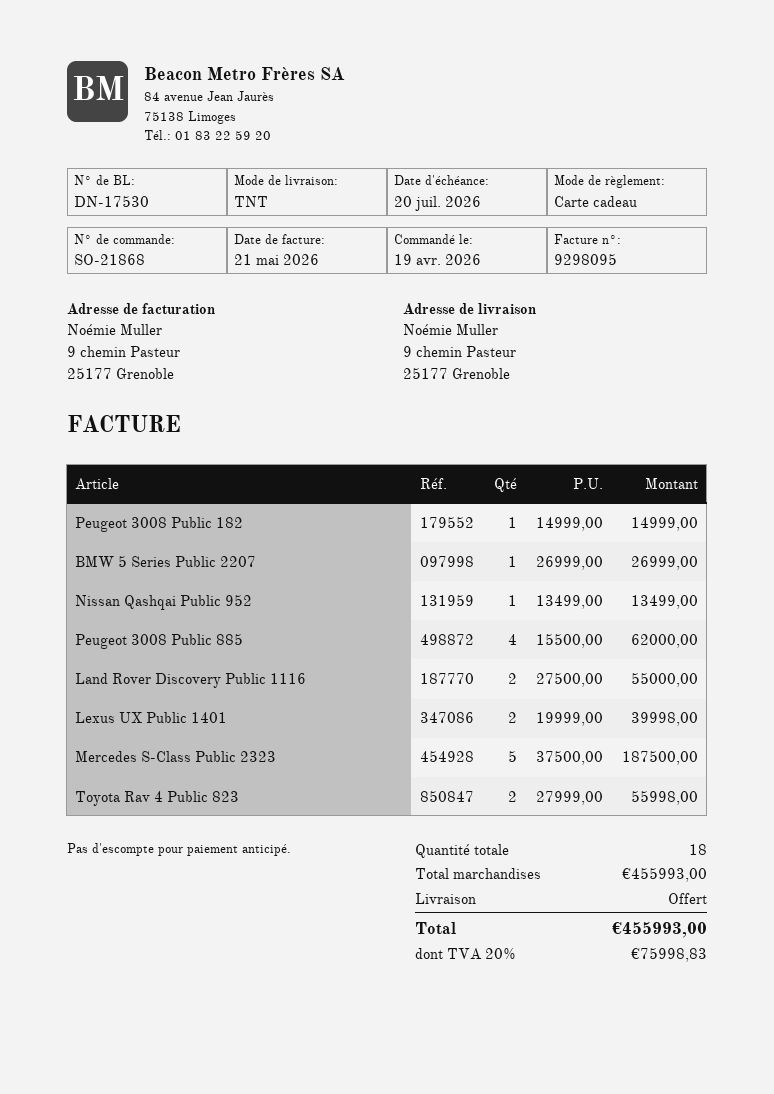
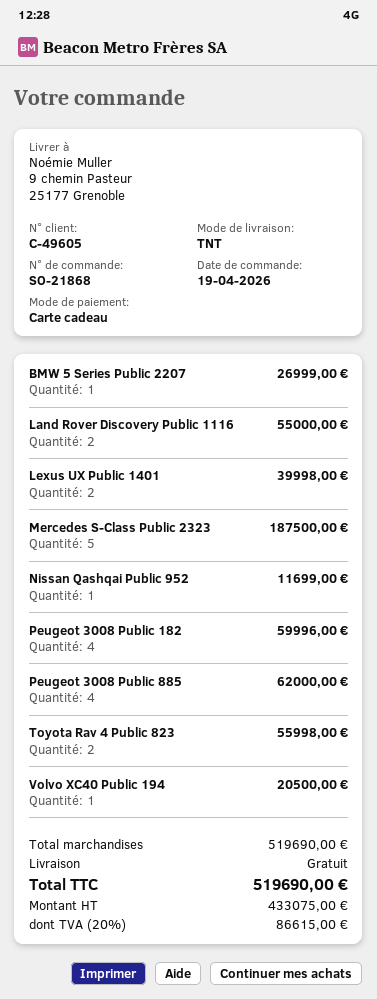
Peugeot 3008 Public 182: 1 for 14999.00 -> 4 for 59996.00
Nissan Qashqai Public 952: 1 for 13499.00 -> 1 for 11699.00
Volvo XC40 Public 194: none -> 1 for 20500.00
subtotal: 455993.00 -> 519690.00
tax: 20% = 75998.83 -> 20% = 86615.00
total: 455993.00 -> 519690.00

